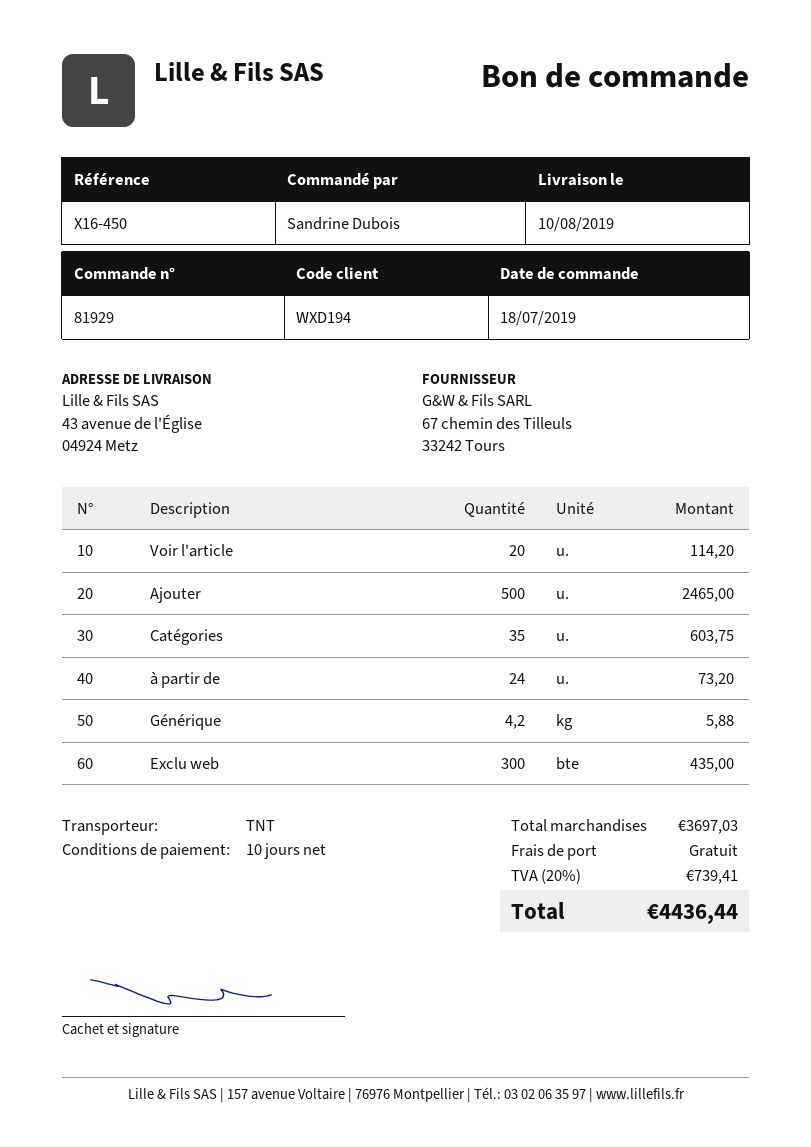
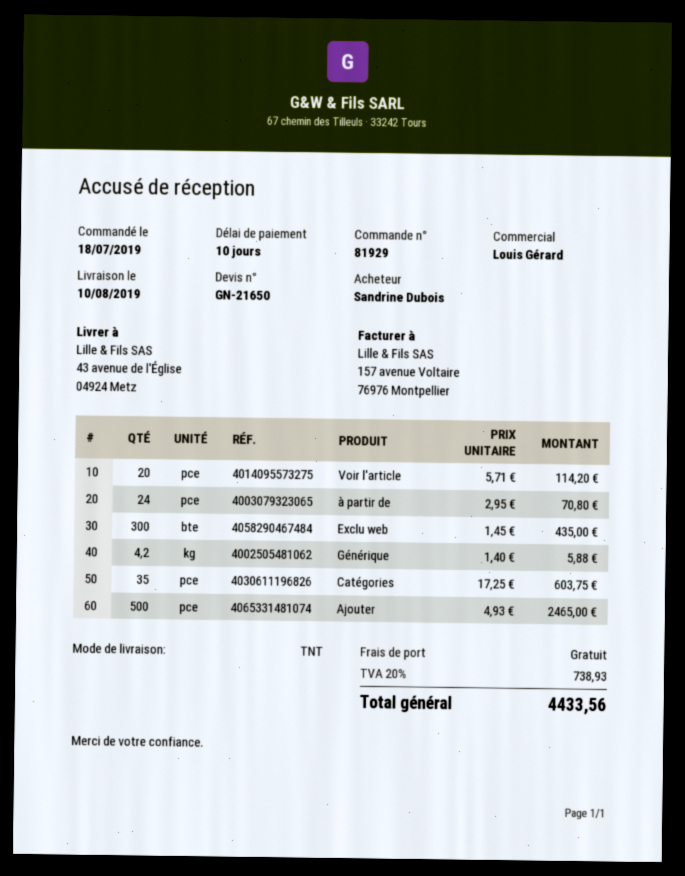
à partir de: 24 for 73.20 -> 24 for 70.80
tax: 20% = 739.41 -> 20% = 738.93
total: 4436.44 -> 4433.56

